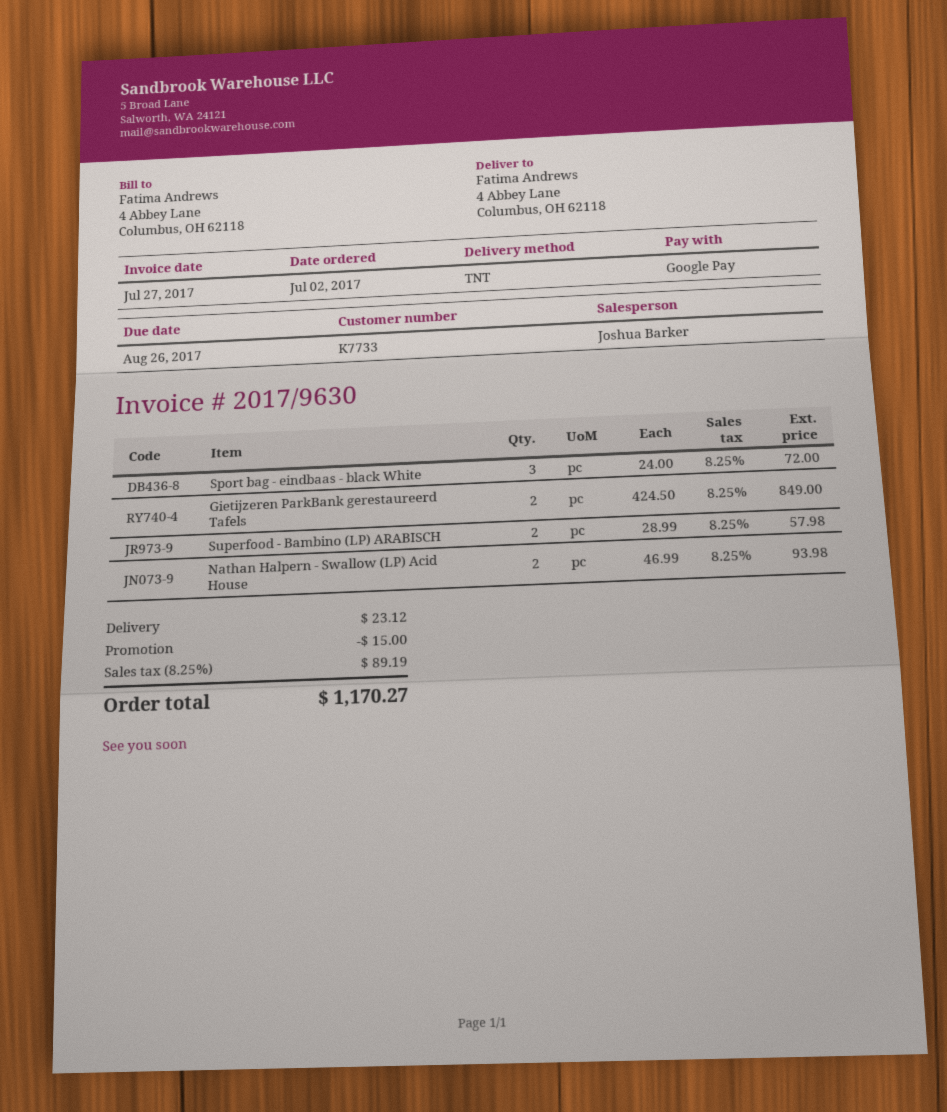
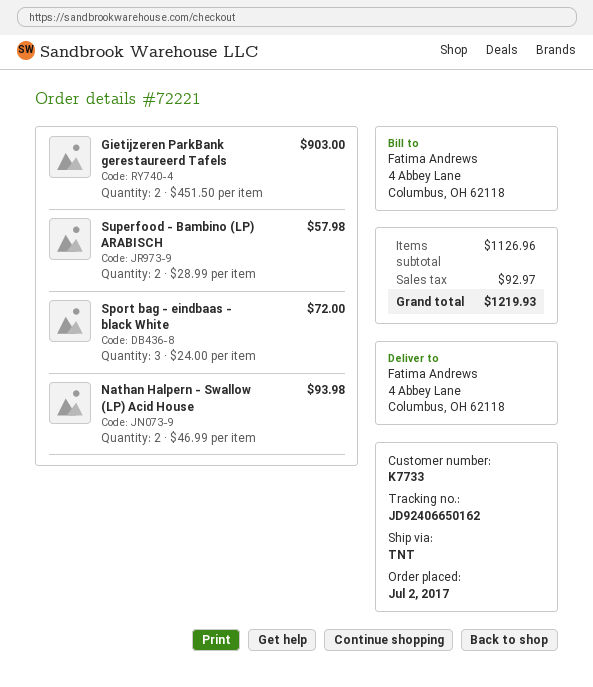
Gietijzeren ParkBank gerestaureerd Tafels: 2 x 424.50 = 849.00 -> 2 x 451.50 = 903.00
discount: 15.00 -> none
shipping: 23.12 -> none
tax: 89.19 -> 92.97
total: 1170.27 -> 1219.93

